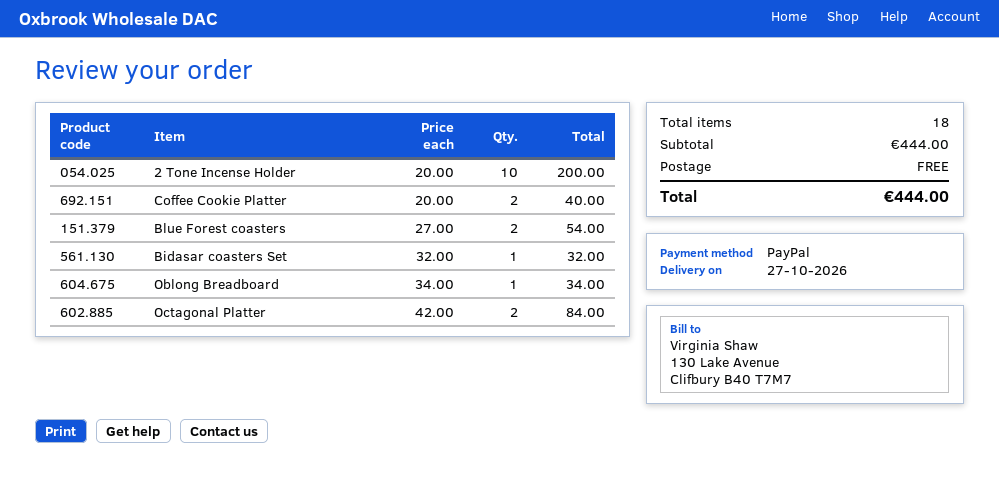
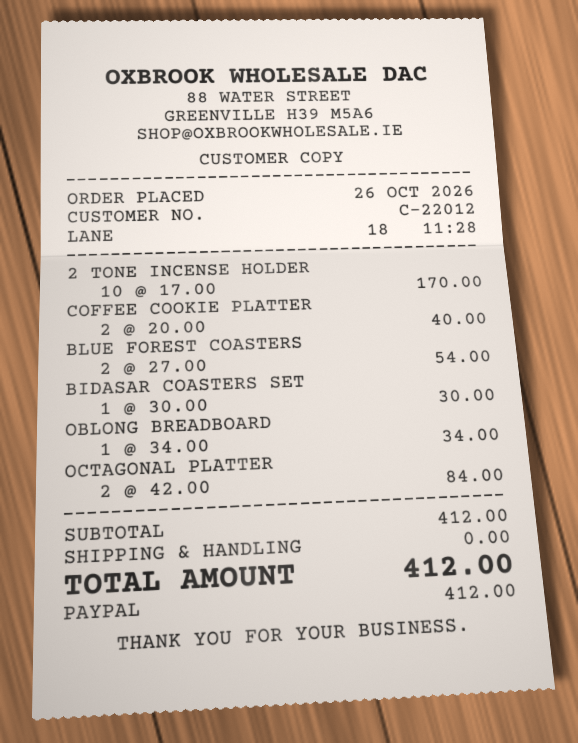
2 Tone Incense Holder: 10 x 20.00 = 200.00 -> 10 x 17.00 = 170.00
Bidasar coasters Set: 1 x 32.00 = 32.00 -> 1 x 30.00 = 30.00
subtotal: 444.00 -> 412.00
total: 444.00 -> 412.00

